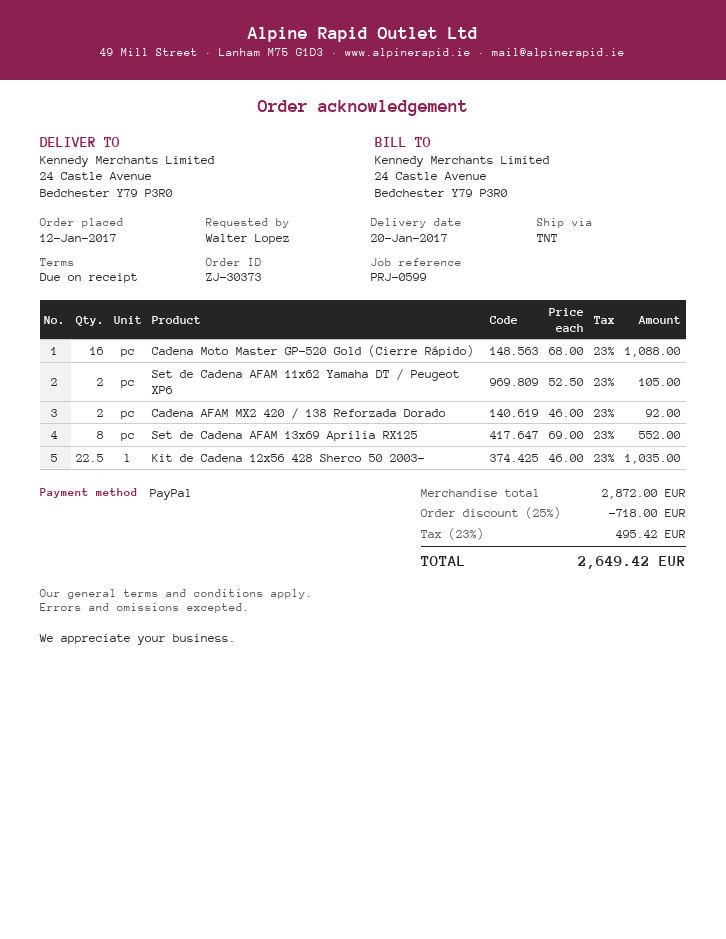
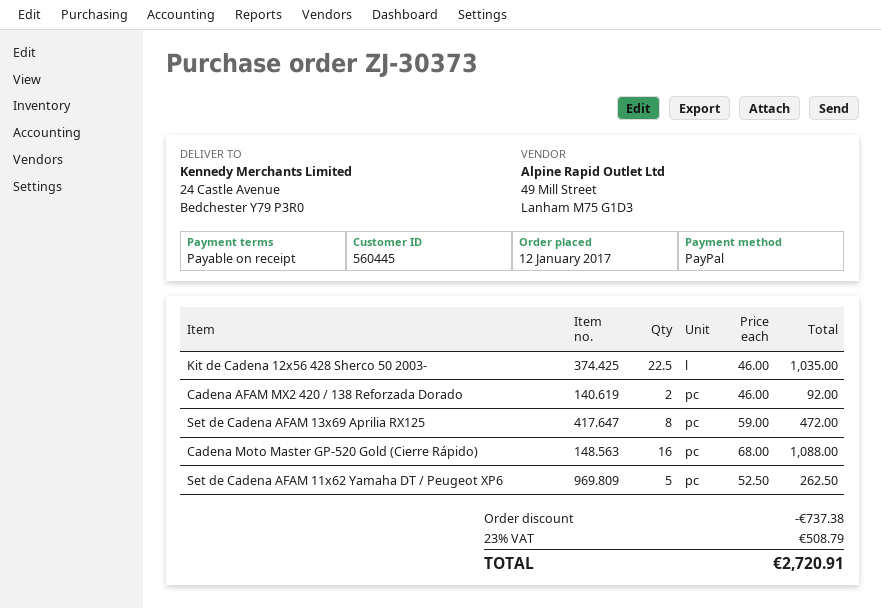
Set de Cadena AFAM 11x62 Yamaha DT / Peugeot XP6: 2 x 52.50 = 105.00 -> 5 x 52.50 = 262.50
Set de Cadena AFAM 13x69 Aprilia RX125: 8 x 69.00 = 552.00 -> 8 x 59.00 = 472.00
discount: 718.00 -> 737.38
tax: 23% = 495.42 -> 23% = 508.79
total: 2649.42 -> 2720.91

